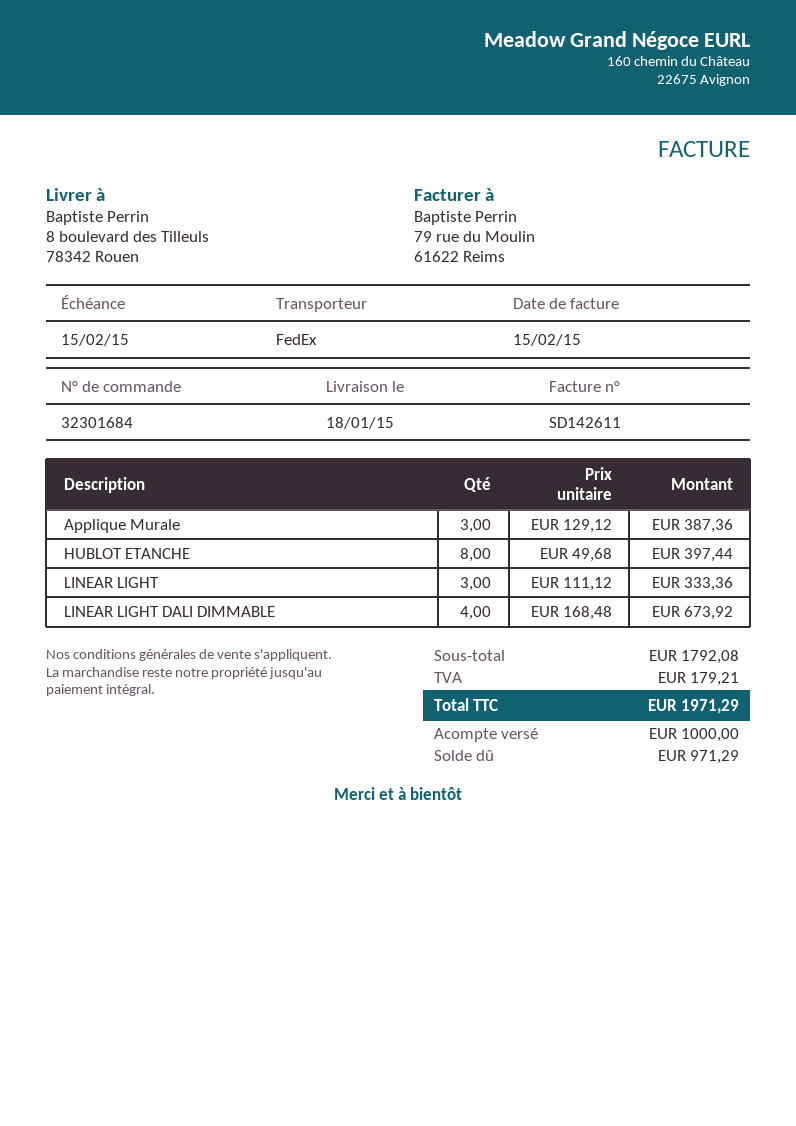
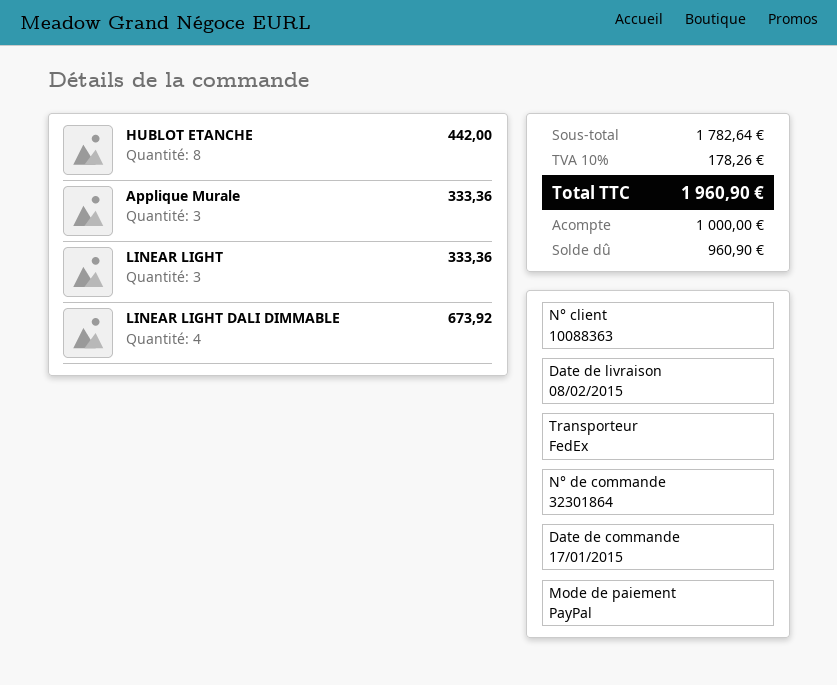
order number: 32301684 -> 32301864
delivery date: 2015-01-18 -> 2015-02-08
Applique Murale: 3 for 387.36 -> 3 for 333.36
HUBLOT ETANCHE: 8 for 397.44 -> 8 for 442.00
subtotal: 1792.08 -> 1782.64
tax: 179.21 -> 178.26
total: 1971.29 -> 1960.90
balance: 971.29 -> 960.90

